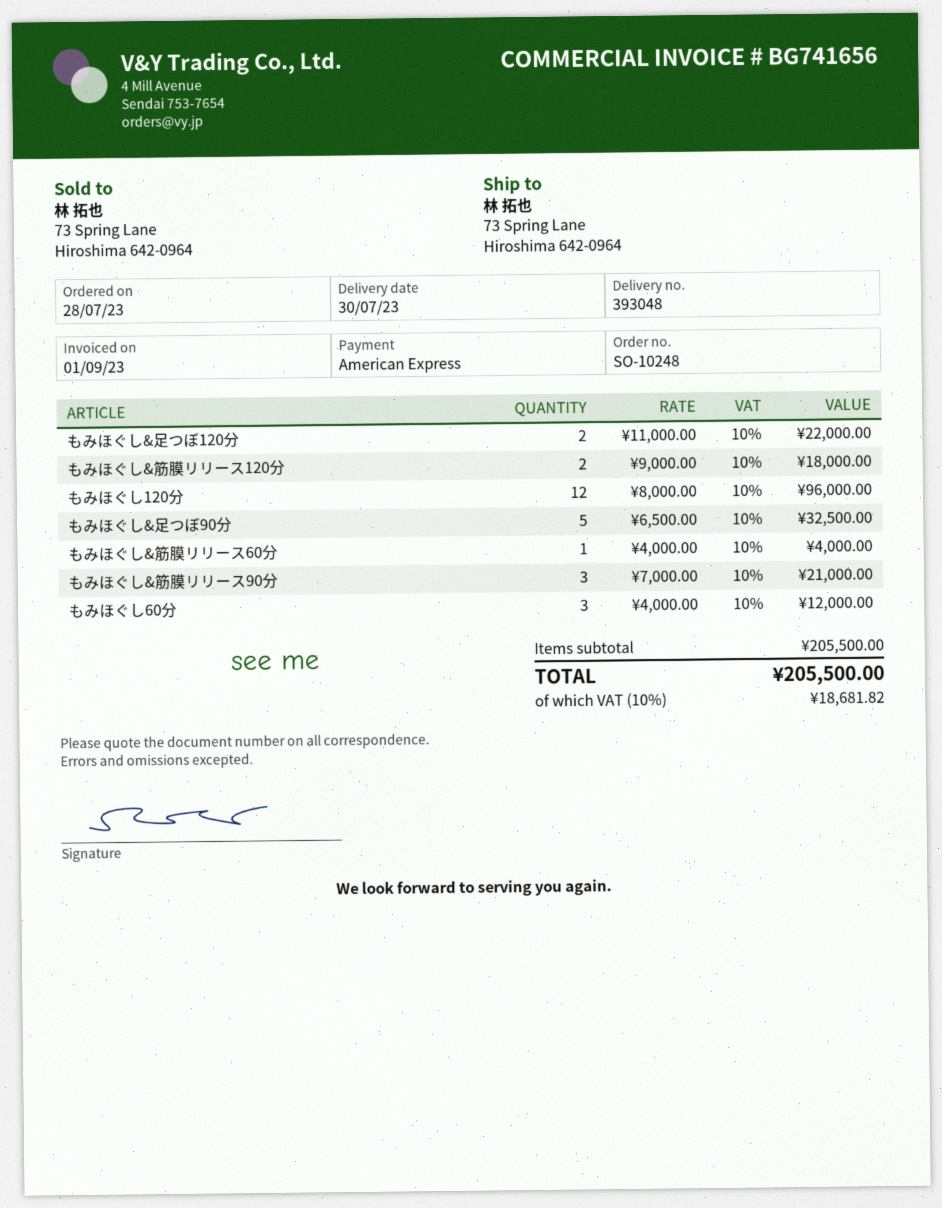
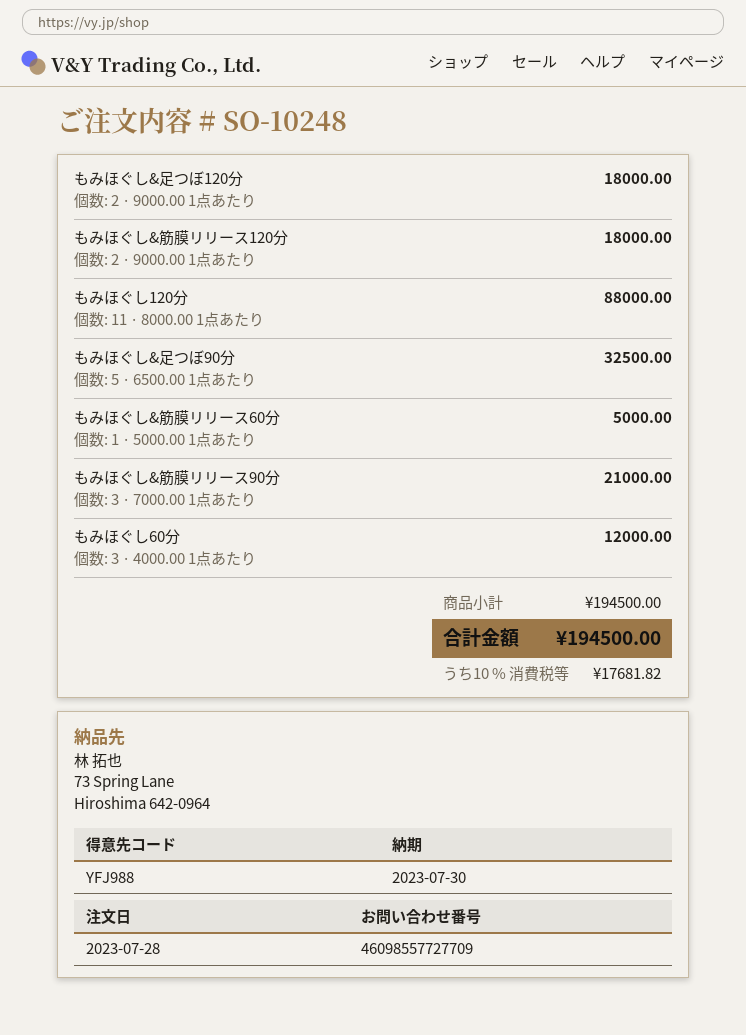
もみほぐし&足つぼ120分: 2 x 11000.00 = 22000.00 -> 2 x 9000.00 = 18000.00
もみほぐし120分: 12 x 8000.00 = 96000.00 -> 11 x 8000.00 = 88000.00
もみほぐし&筋膜リリース60分: 1 x 4000.00 = 4000.00 -> 1 x 5000.00 = 5000.00
subtotal: 205500.00 -> 194500.00
tax: 10% = 18681.82 -> 10% = 17681.82
total: 205500.00 -> 194500.00

